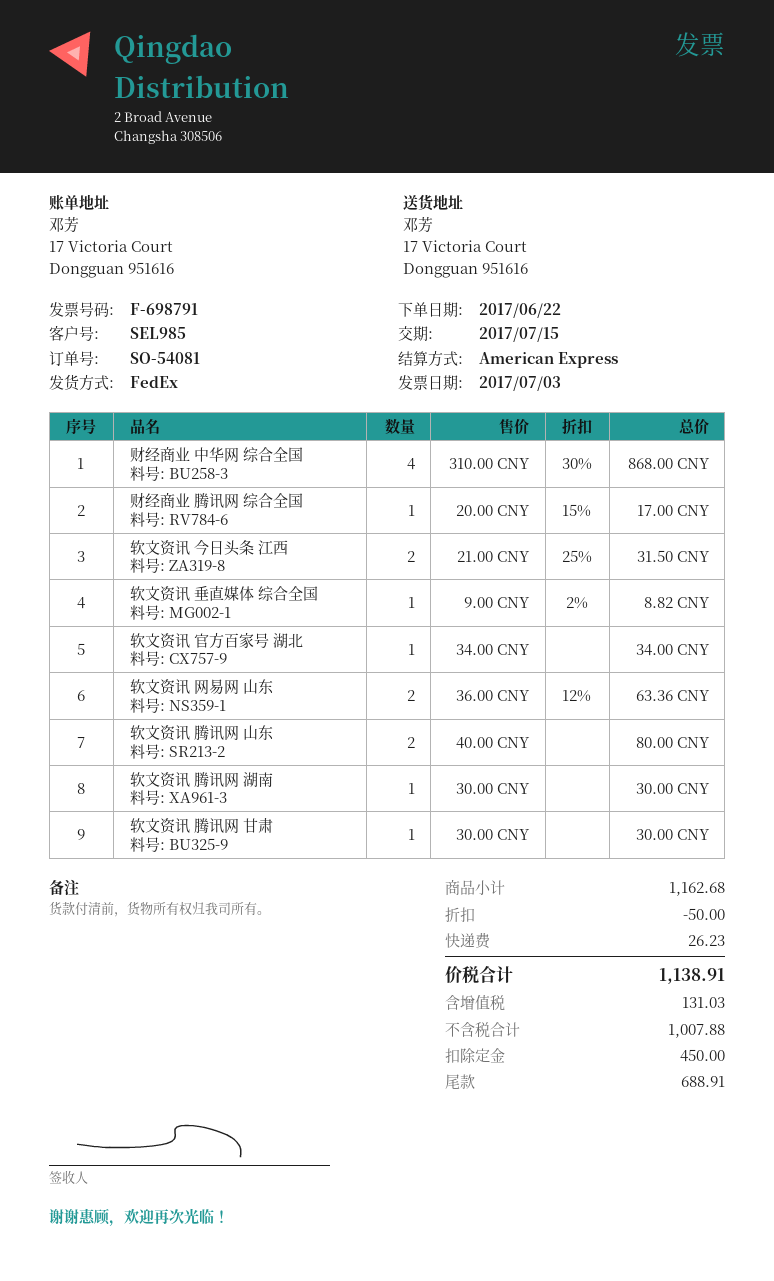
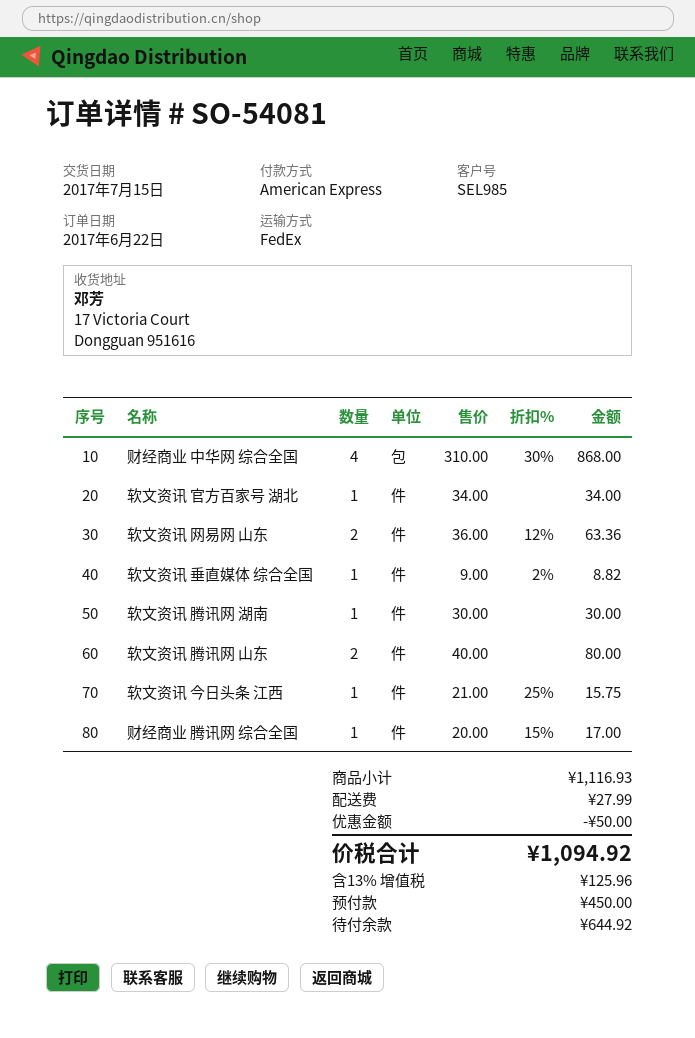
软文资讯 今日头条 江西: 2 x 21.00 - 25% = 31.50 -> 1 x 21.00 - 25% = 15.75
软文资讯 腾讯网 甘肃: 1 x 30.00 = 30.00 -> none
subtotal: 1162.68 -> 1116.93
shipping: 26.23 -> 27.99
tax: 131.03 -> 125.96
total: 1138.91 -> 1094.92
balance: 688.91 -> 644.92

